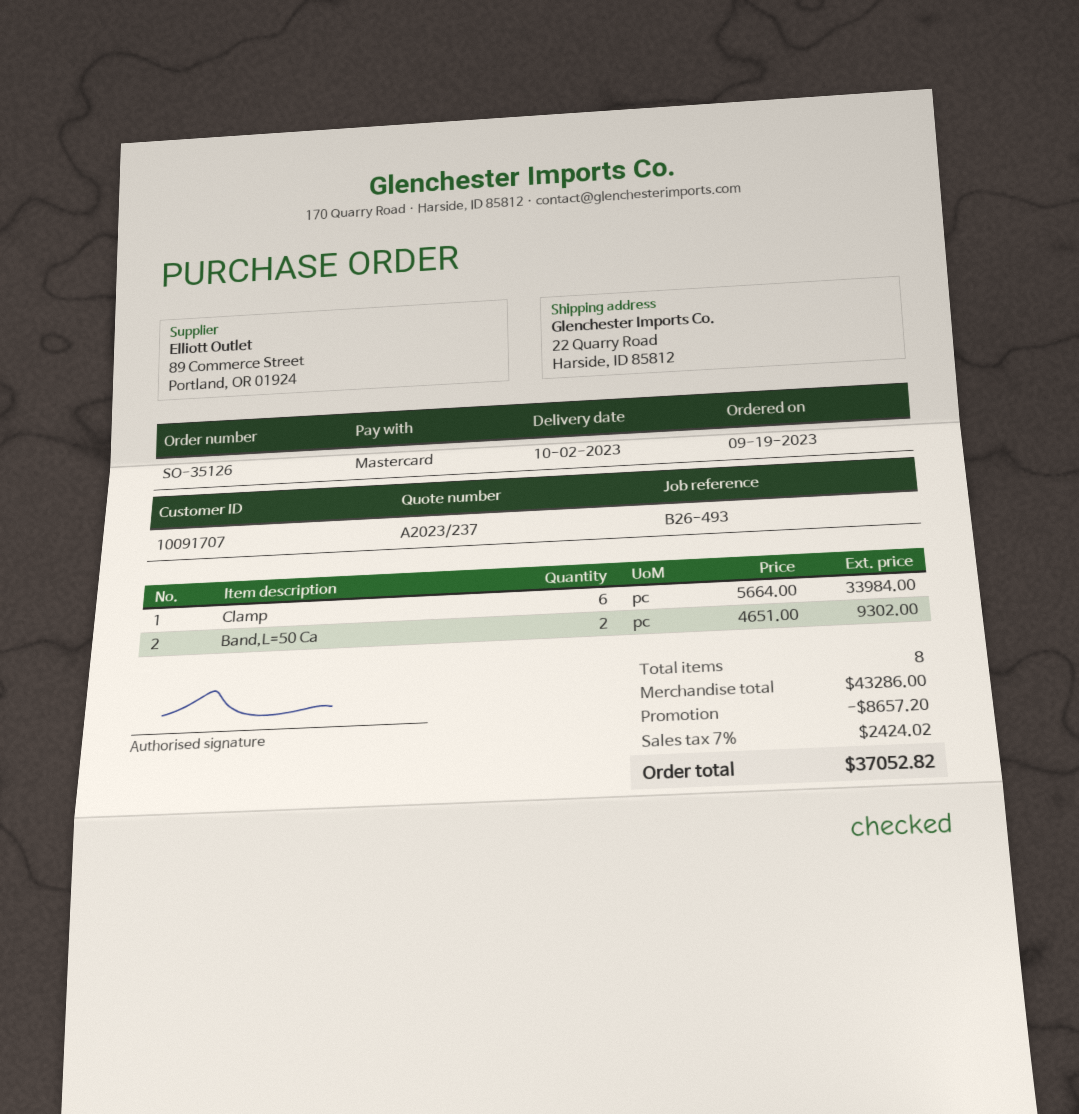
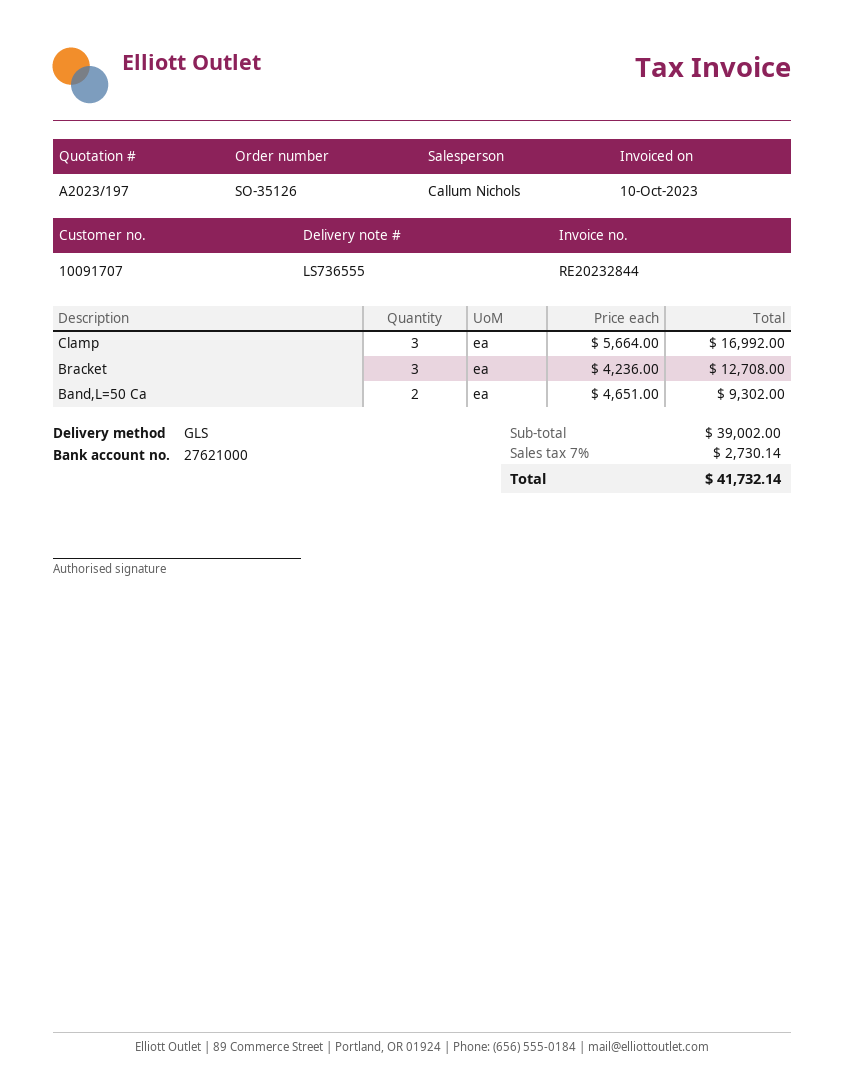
quote number: A2023/237 -> A2023/197
Clamp: 6 x 5664.00 = 33984.00 -> 3 x 5664.00 = 16992.00
Bracket: none -> 3 x 4236.00 = 12708.00
subtotal: 43286.00 -> 39002.00
discount: 8657.20 -> none
tax: 7% = 2424.02 -> 7% = 2730.14
total: 37052.82 -> 41732.14

